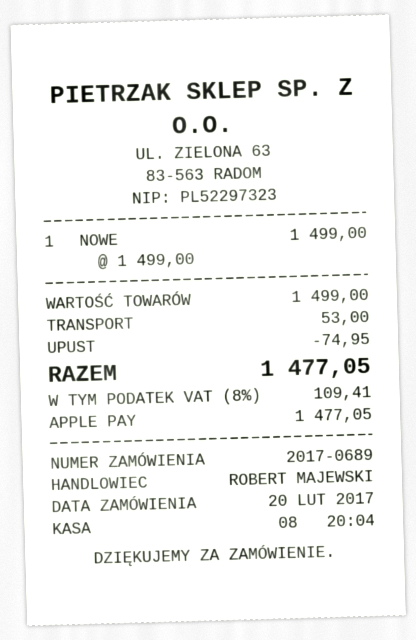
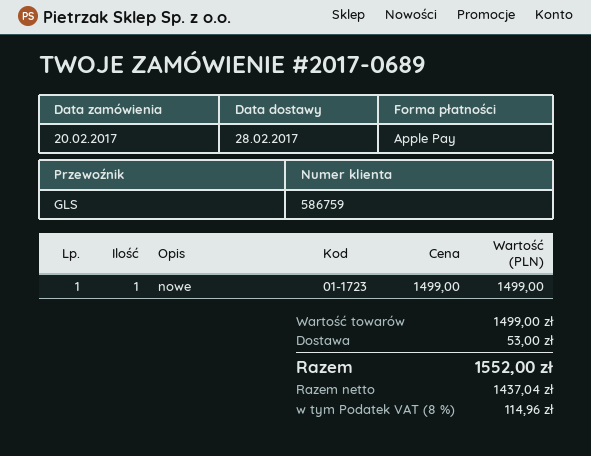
discount: 74.95 -> none
tax: 8% = 109.41 -> 8% = 114.96
total: 1477.05 -> 1552.00

